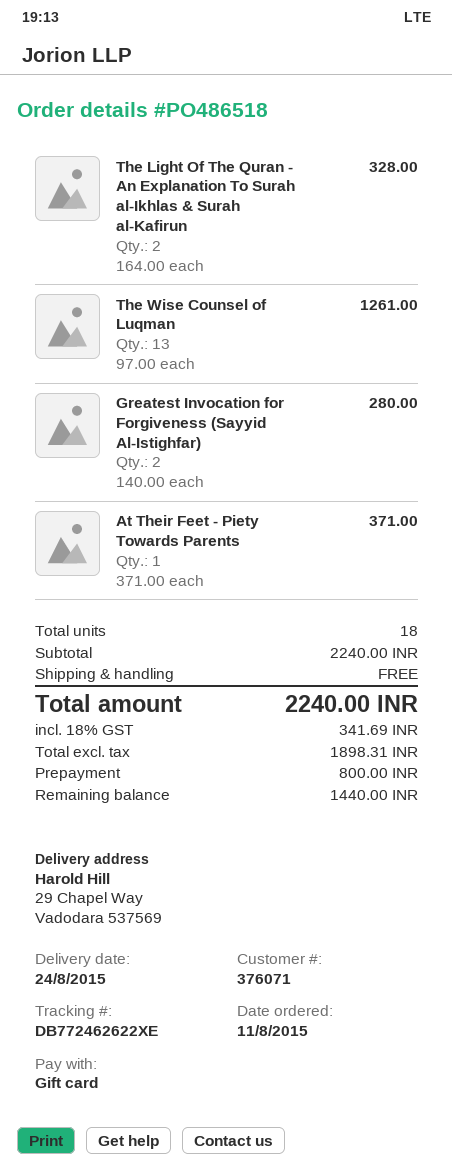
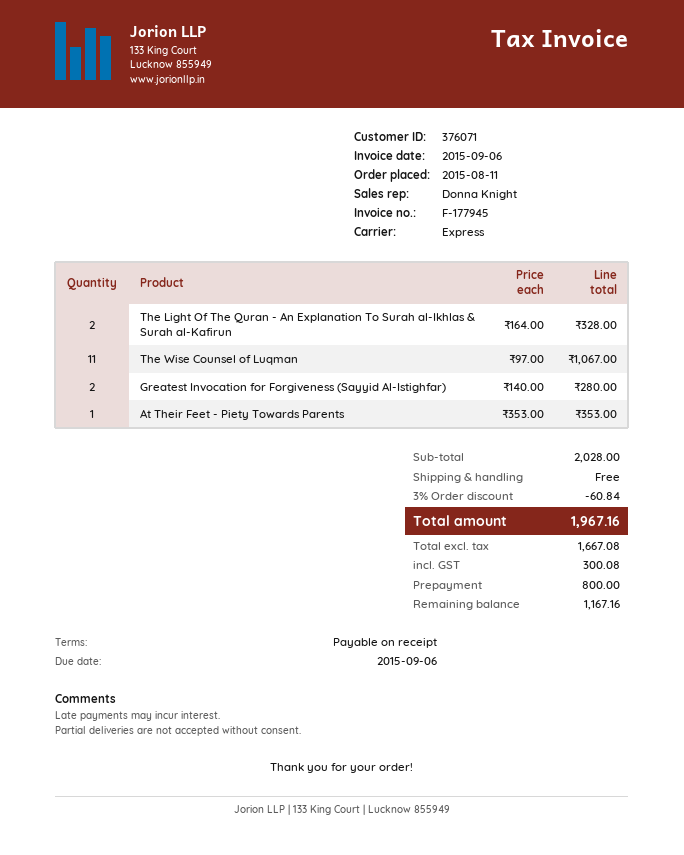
The Wise Counsel of Luqman: 13 x 97.00 = 1261.00 -> 11 x 97.00 = 1067.00
At Their Feet - Piety Towards Parents: 1 x 371.00 = 371.00 -> 1 x 353.00 = 353.00
subtotal: 2240.00 -> 2028.00
discount: none -> 3% = 60.84
net: 1898.31 -> 1667.08
tax: 341.69 -> 300.08
total: 2240.00 -> 1967.16
balance: 1440.00 -> 1167.16

